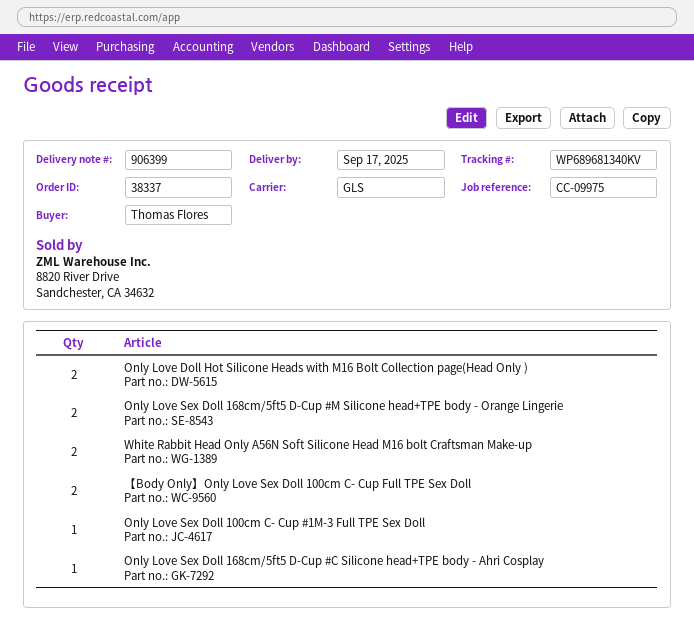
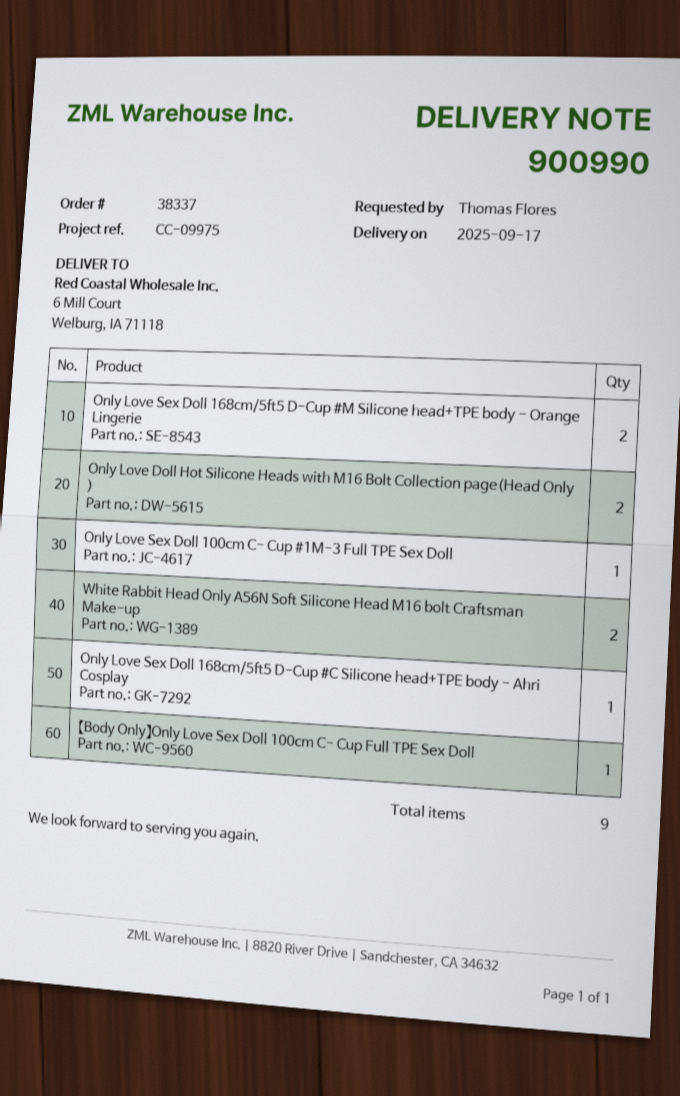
delivery note number: 906399 -> 900990
【Body Only】Only Love Sex Doll 100cm C- Cup Full TPE Sex Doll: 2 -> 1

